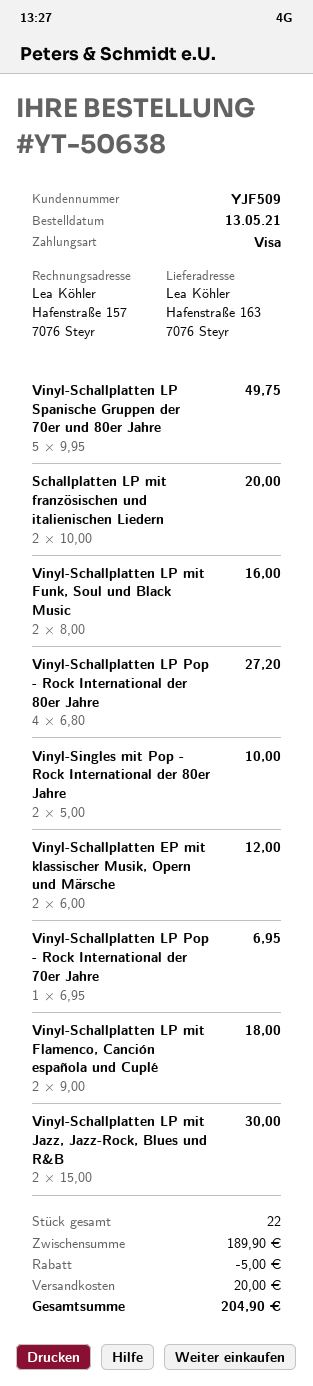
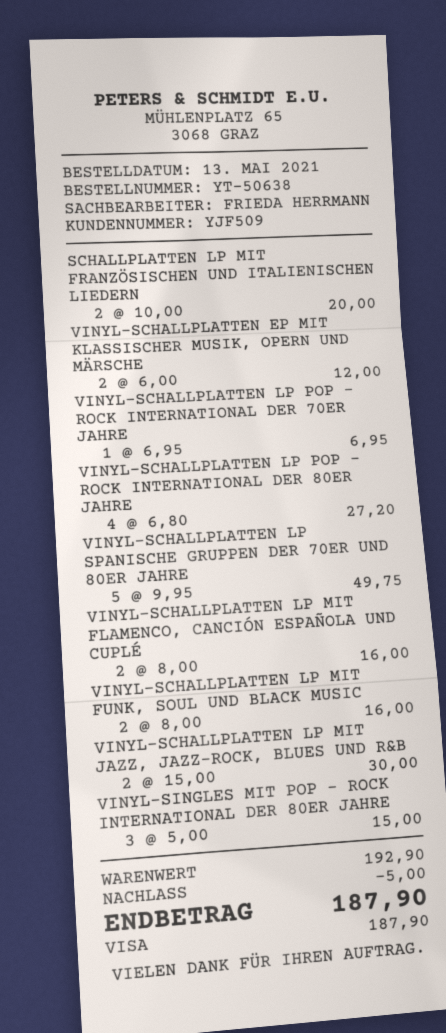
Vinyl-Singles mit Pop - Rock International der 80er Jahre: 2 x 5.00 = 10.00 -> 3 x 5.00 = 15.00
Vinyl-Schallplatten LP mit Flamenco, Canción española und Cuplé: 2 x 9.00 = 18.00 -> 2 x 8.00 = 16.00
subtotal: 189.90 -> 192.90
shipping: 20.00 -> none
total: 204.90 -> 187.90

